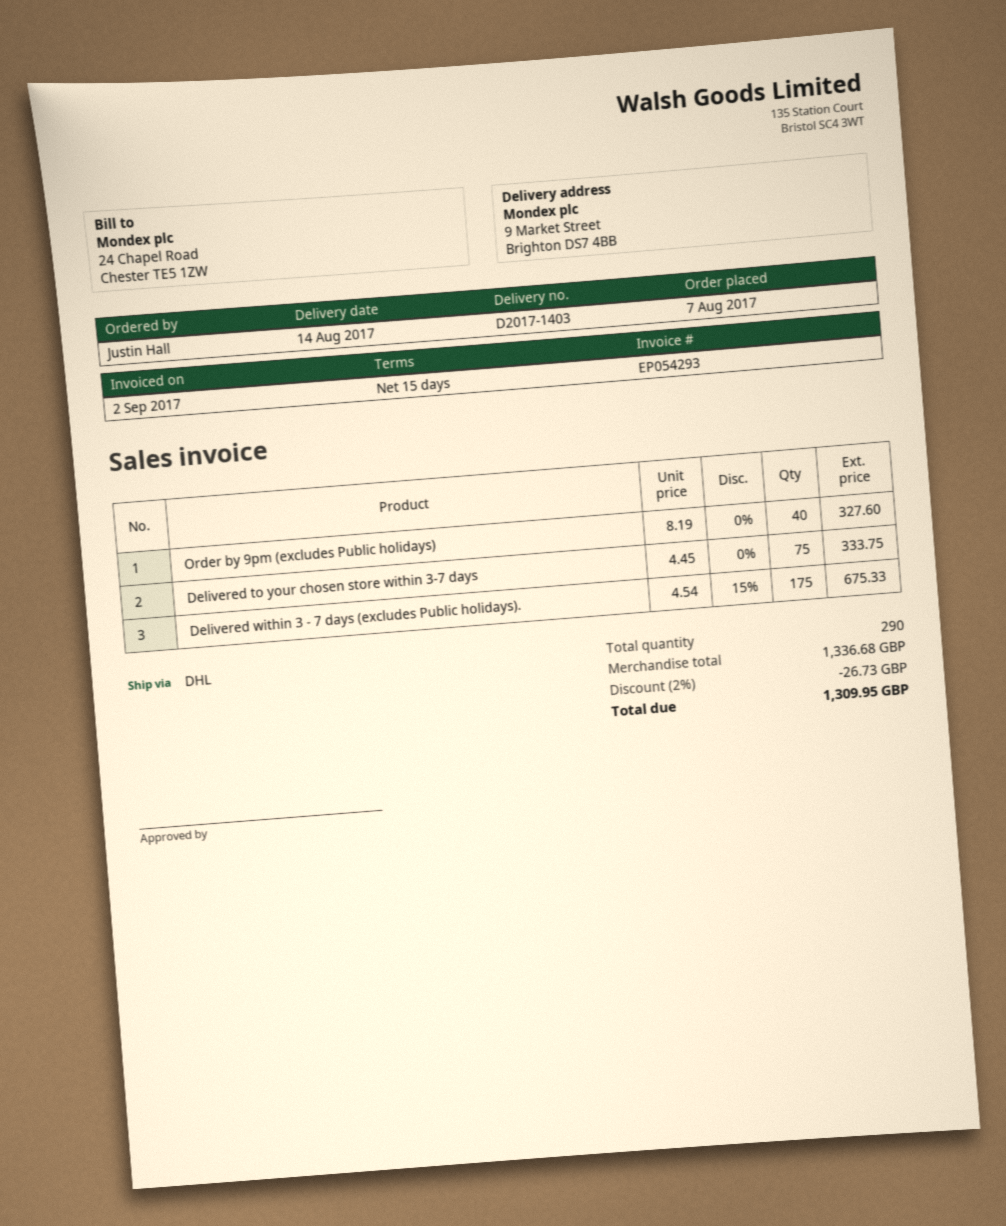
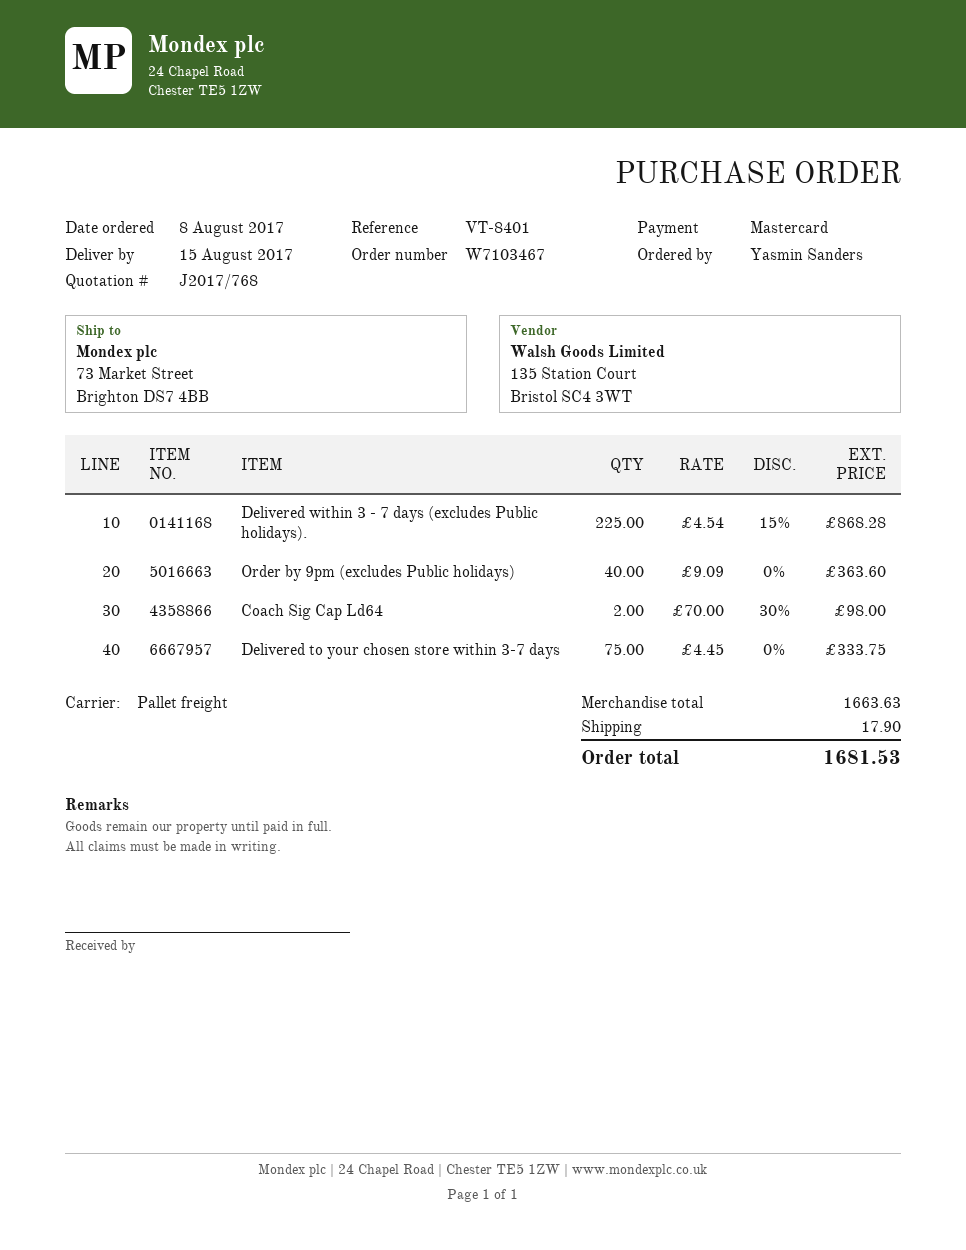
order date: 2017-08-07 -> 2017-08-08
delivery date: 2017-08-14 -> 2017-08-15
ordered by: Justin Hall -> Yasmin Sanders
shipping method: DHL -> pallet freight
ship to: 9 Market Street, Brighton DS7 4BB -> 73 Market Street, Brighton DS7 4BB
Order by 9pm (excludes Public holidays): 40 x 8.19 = 327.60 -> 40 x 9.09 = 363.60
Delivered within 3 - 7 days (excludes Public holidays).: 175 x 4.54 - 15% = 675.33 -> 225 x 4.54 - 15% = 868.28
Coach Sig Cap Ld64: none -> 2 x 70.00 - 30% = 98.00
subtotal: 1336.68 -> 1663.63
discount: 2% = 26.73 -> none
shipping: none -> 17.90
total: 1309.95 -> 1681.53

